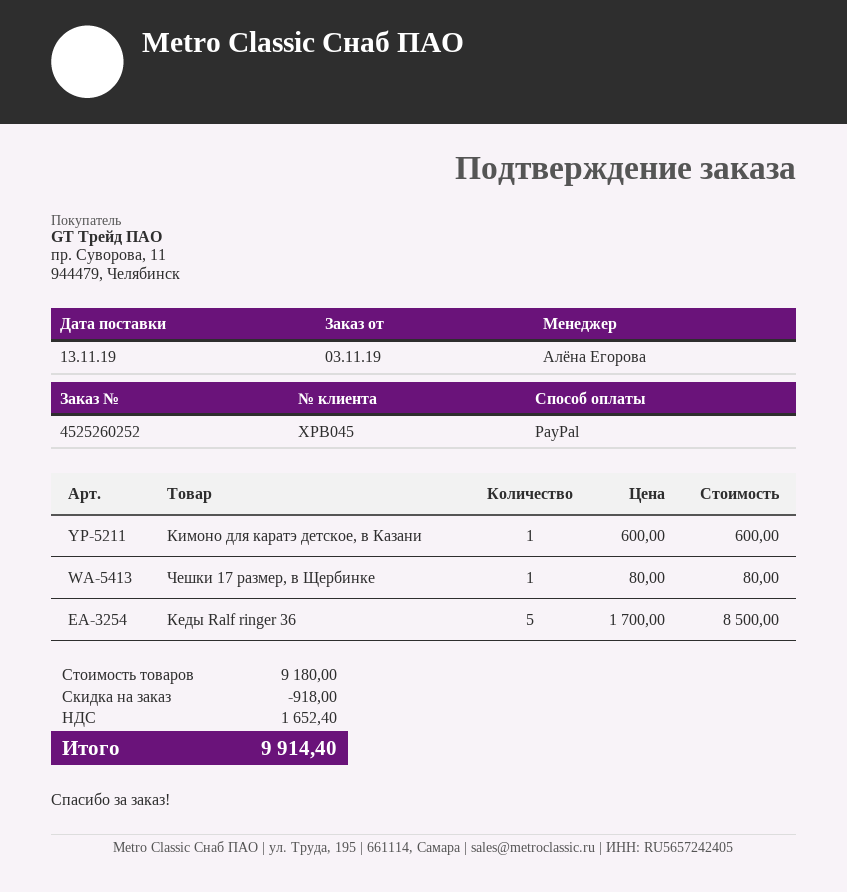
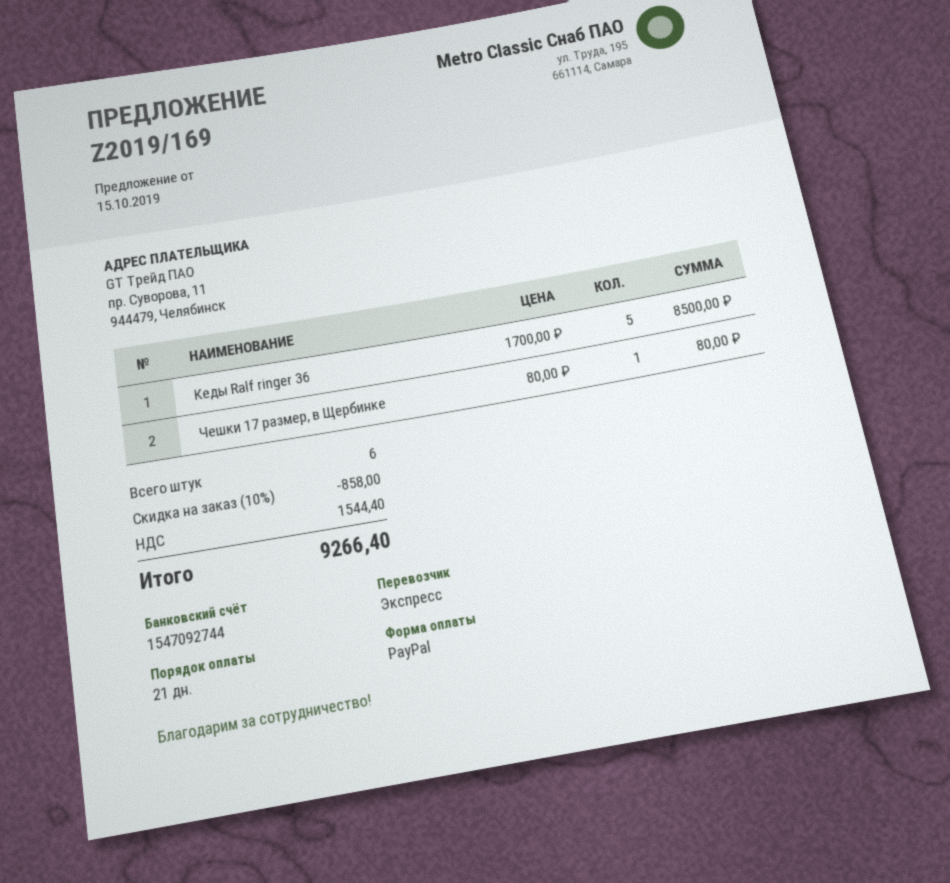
Кимоно для каратэ детское, в Казани: 1 x 600.00 = 600.00 -> none
discount: 918.00 -> 858.00
tax: 1652.40 -> 1544.40
total: 9914.40 -> 9266.40

